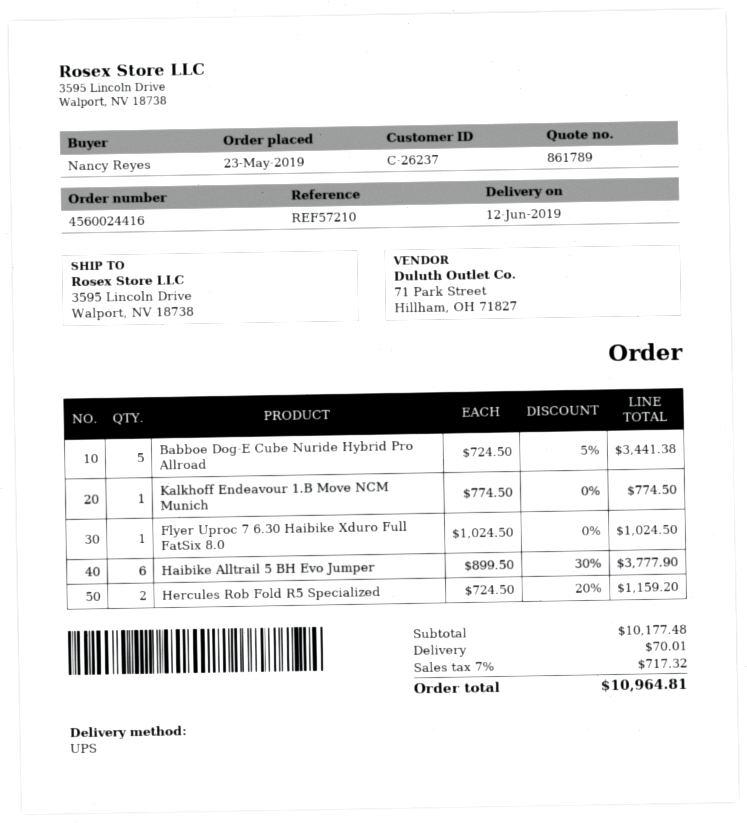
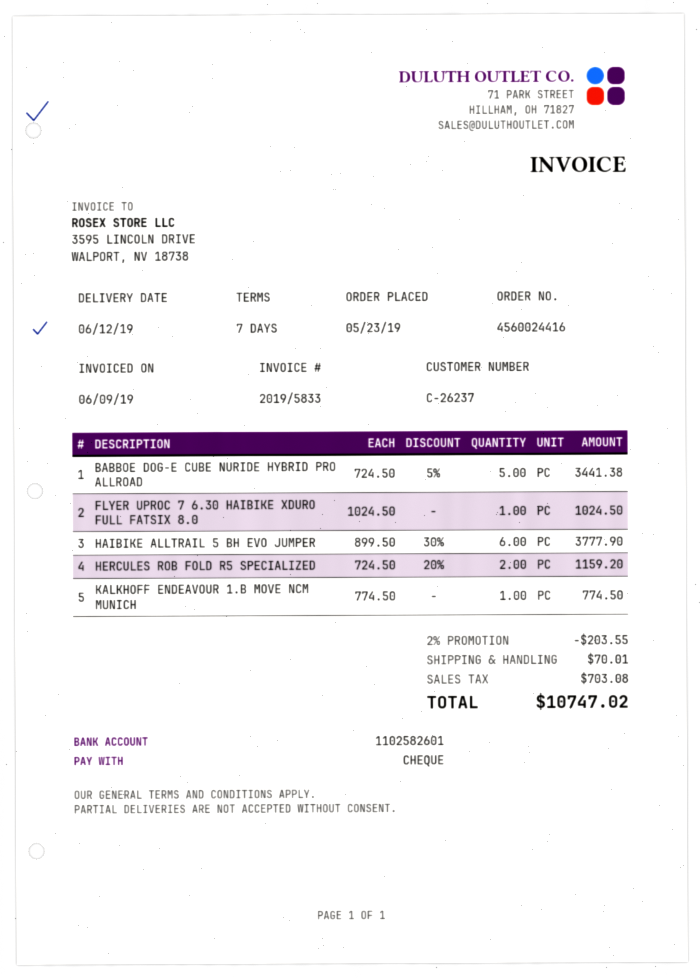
discount: none -> 2% = 203.55
tax: 717.32 -> 703.08
total: 10964.81 -> 10747.02

